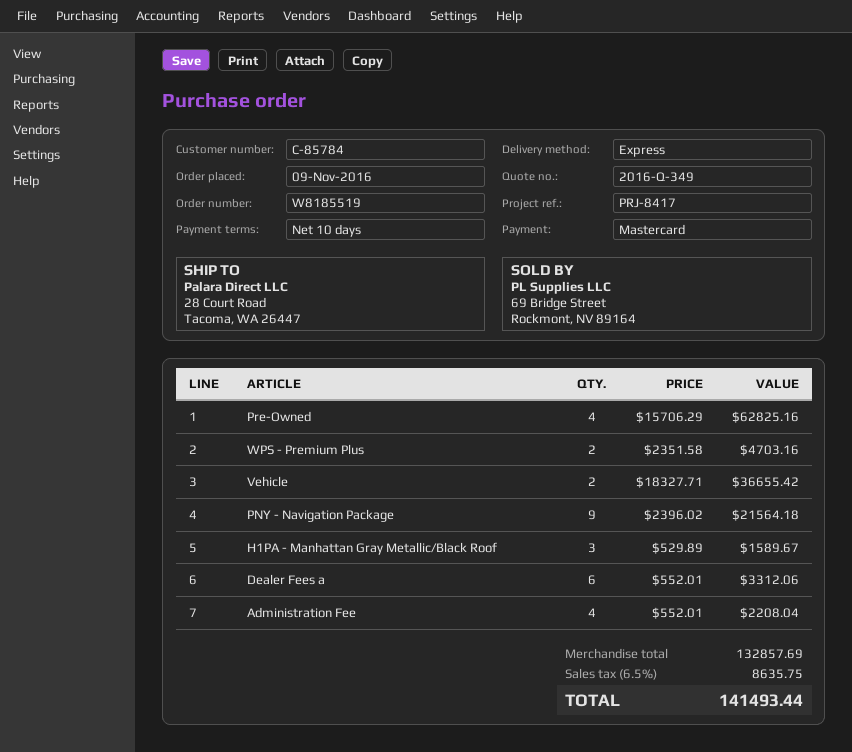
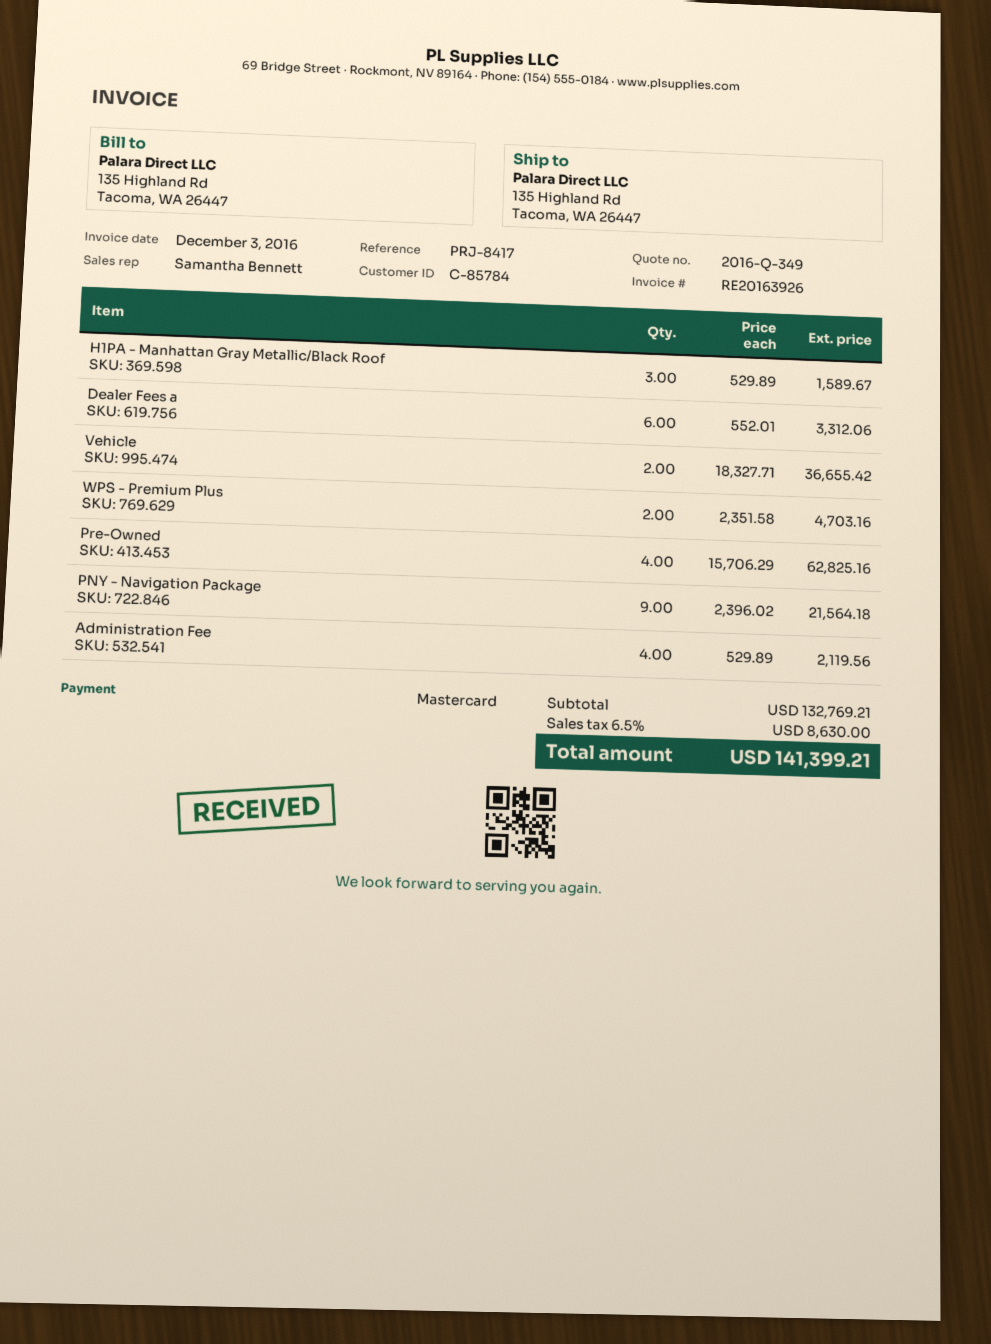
ship to: 28 Court Road, Tacoma, WA 26447 -> 135 Highland Rd, Tacoma, WA 26447
Administration Fee: 4 x 552.01 = 2208.04 -> 4 x 529.89 = 2119.56
subtotal: 132857.69 -> 132769.21
tax: 6.5% = 8635.75 -> 6.5% = 8630.00
total: 141493.44 -> 141399.21

